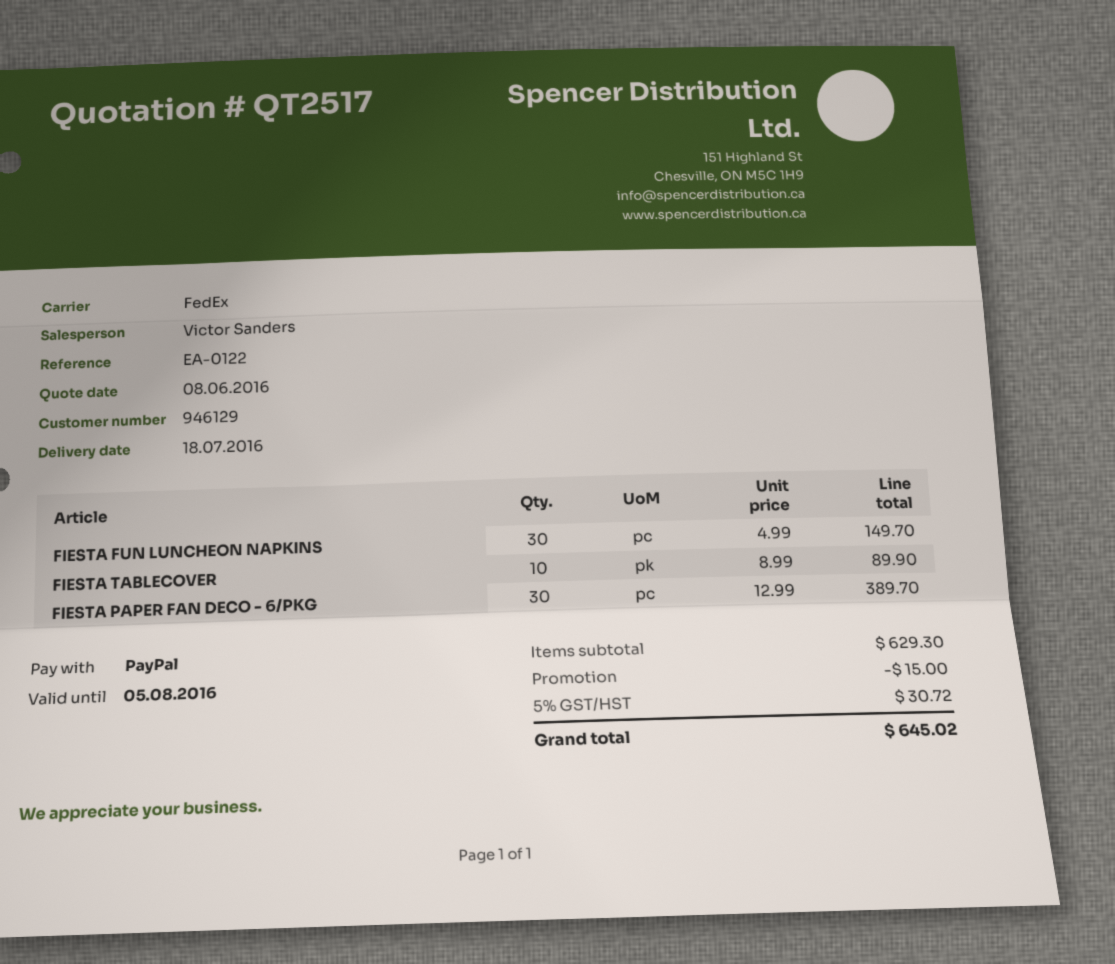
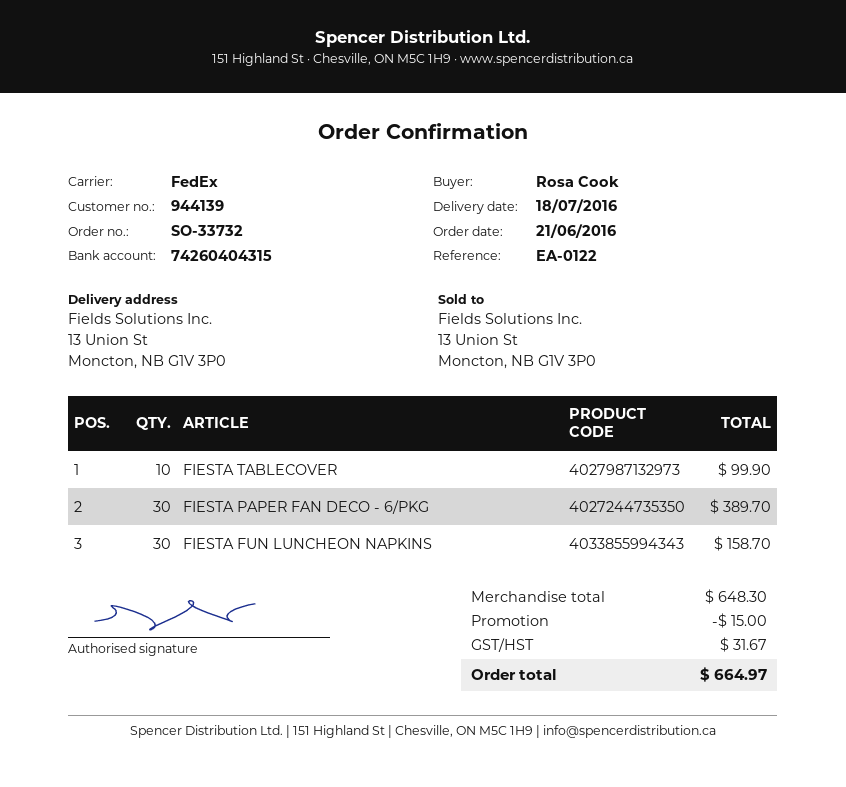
customer number: 946129 -> 944139
FIESTA FUN LUNCHEON NAPKINS: 30 for 149.70 -> 30 for 158.70
FIESTA TABLECOVER: 10 for 89.90 -> 10 for 99.90
subtotal: 629.30 -> 648.30
tax: 30.72 -> 31.67
total: 645.02 -> 664.97

